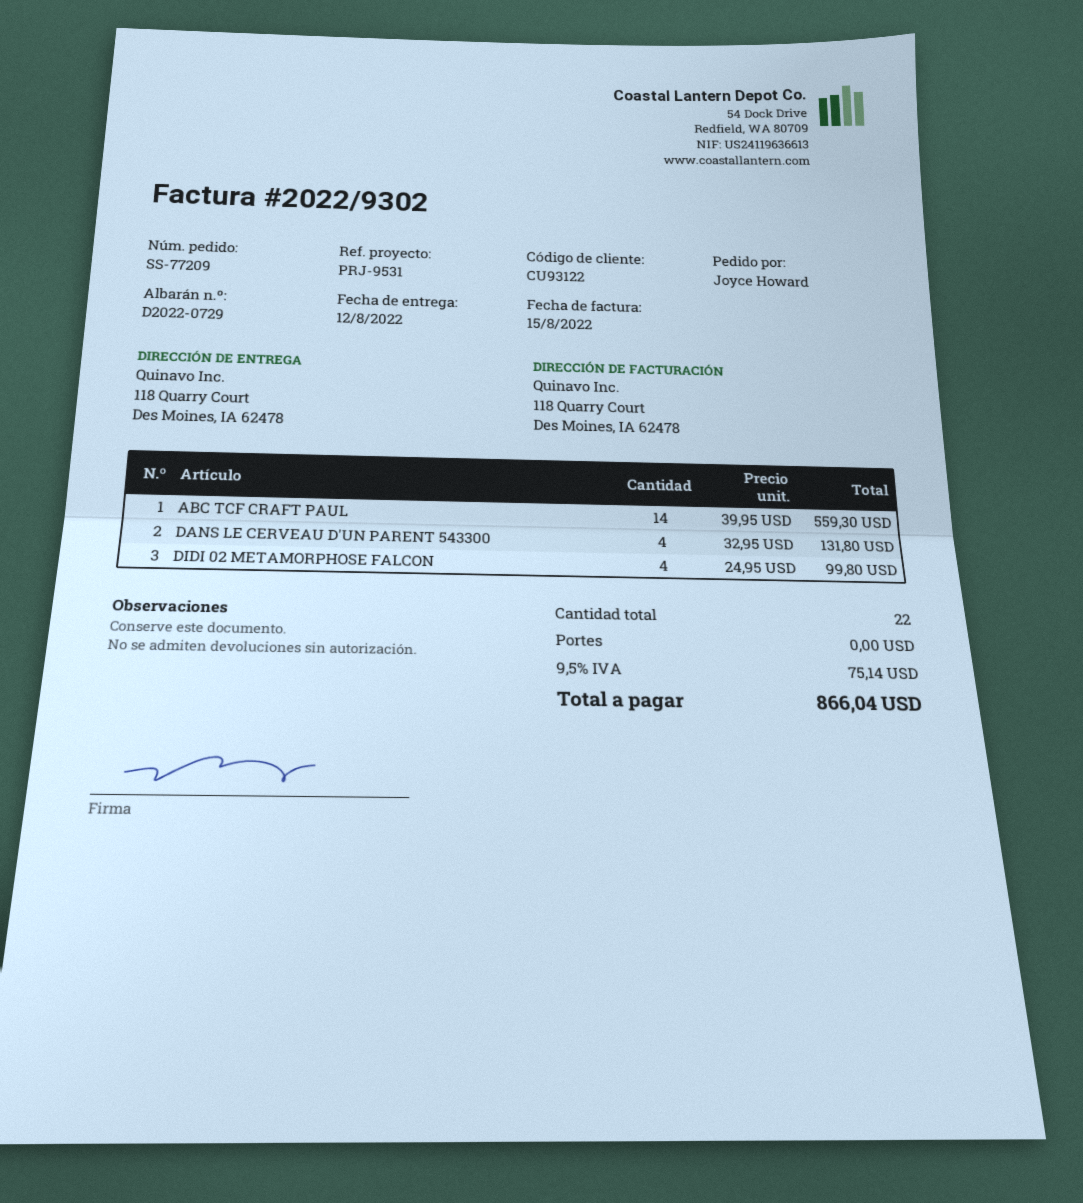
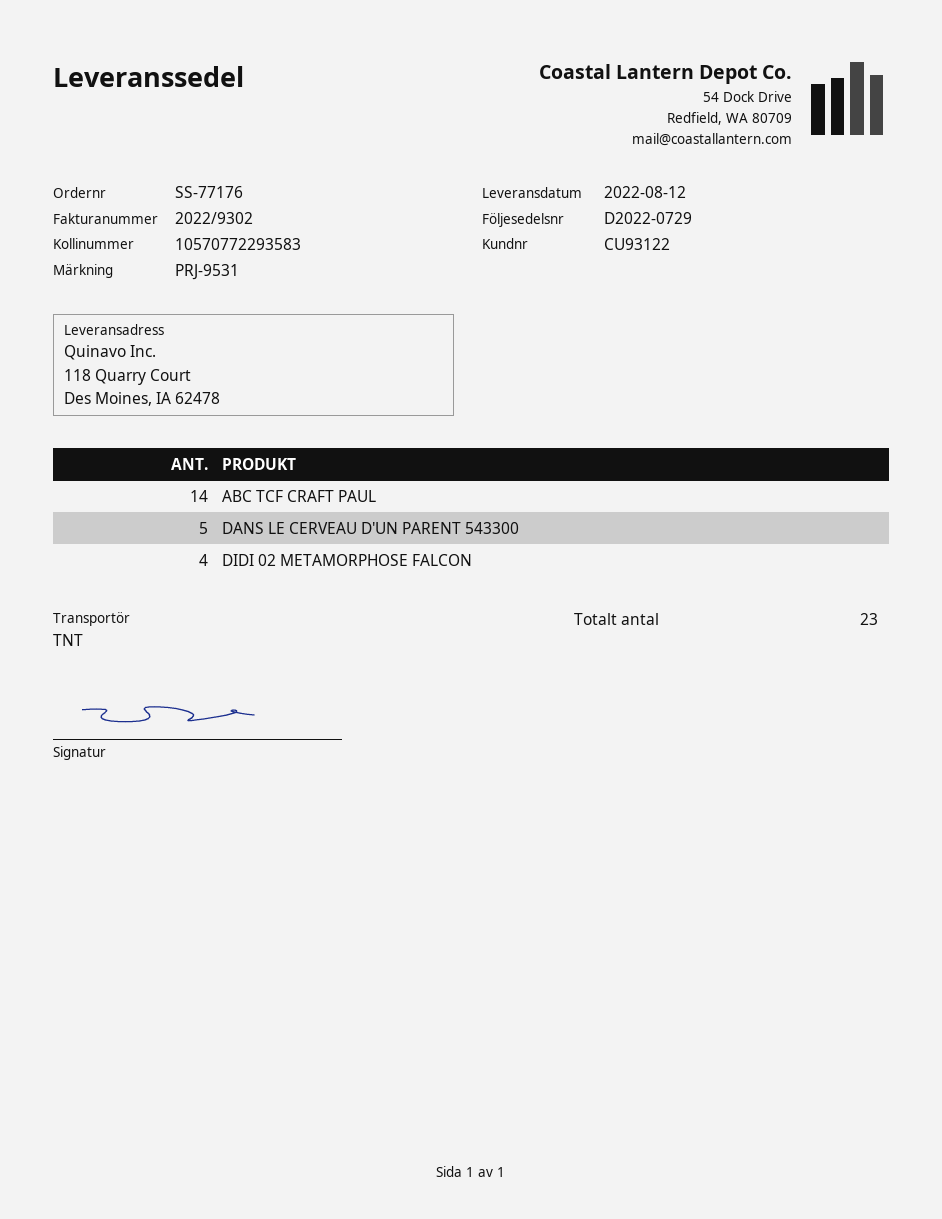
order number: SS-77209 -> SS-77176
DANS LE CERVEAU D'UN PARENT 543300: 4 -> 5
total quantity: 22 -> 23

